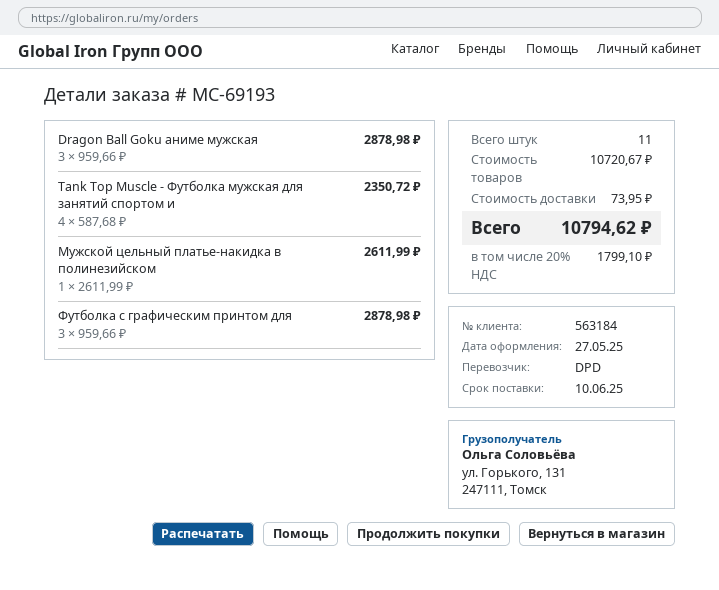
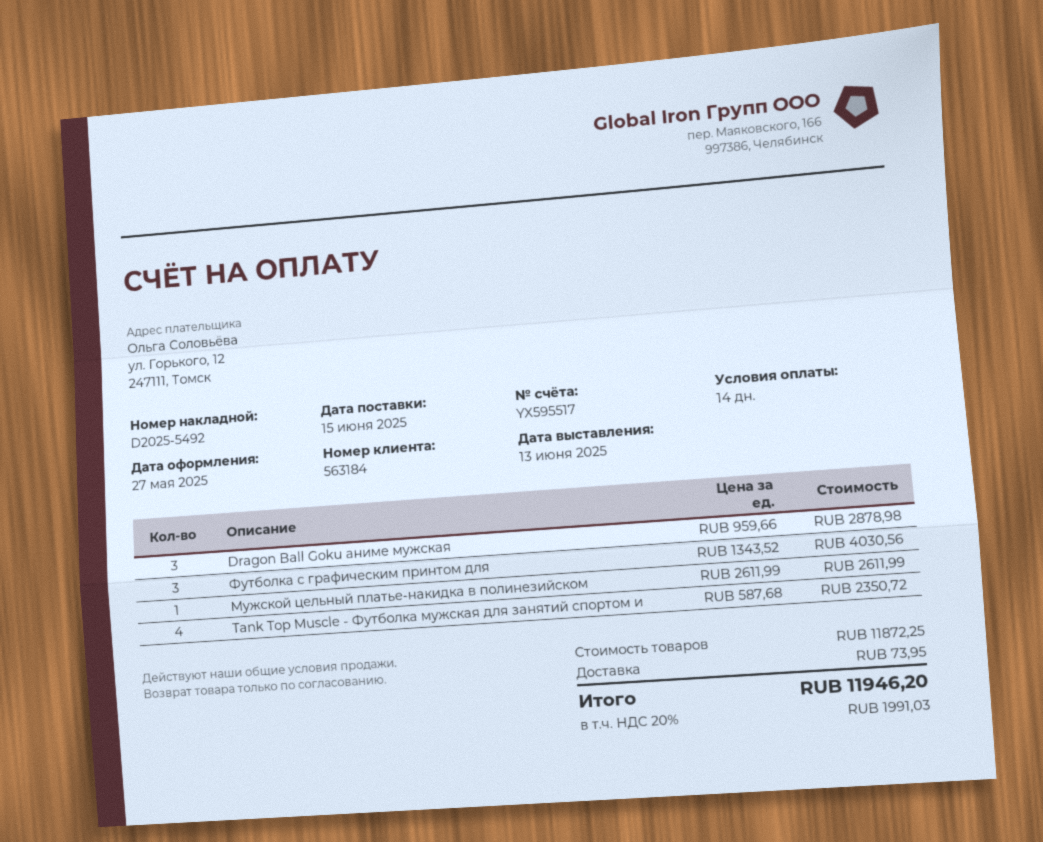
delivery date: 2025-06-10 -> 2025-06-15
Футболка с графическим принтом для: 3 x 959.66 = 2878.98 -> 3 x 1343.52 = 4030.56
subtotal: 10720.67 -> 11872.25
tax: 20% = 1799.10 -> 20% = 1991.03
total: 10794.62 -> 11946.20

